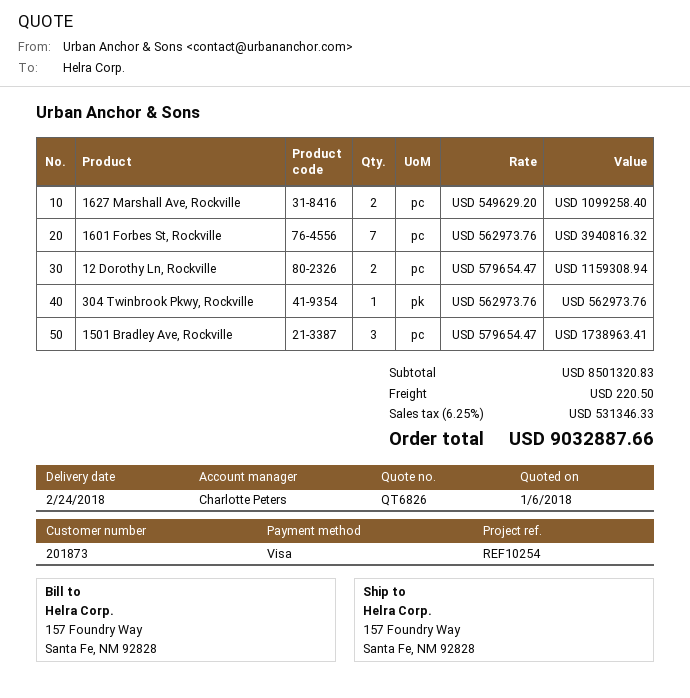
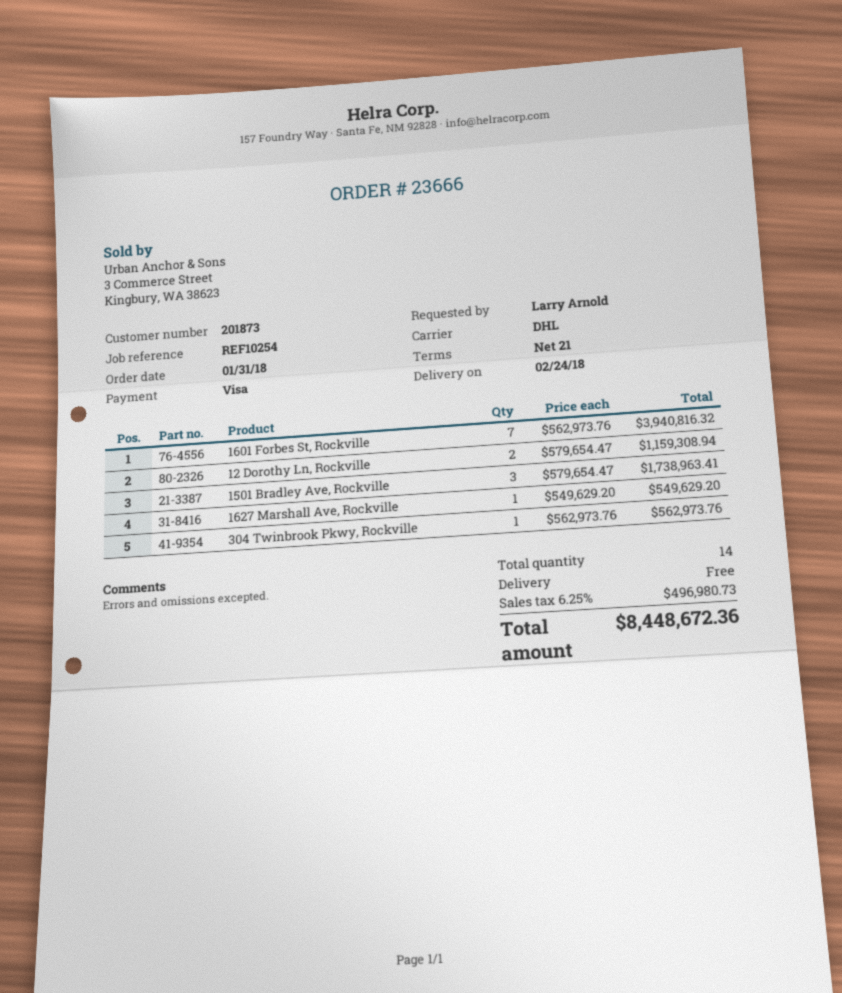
1627 Marshall Ave, Rockville: 2 x 549629.20 = 1099258.40 -> 1 x 549629.20 = 549629.20
shipping: 220.50 -> 0.00
tax: 6.25% = 531346.33 -> 6.25% = 496980.73
total: 9032887.66 -> 8448672.36

